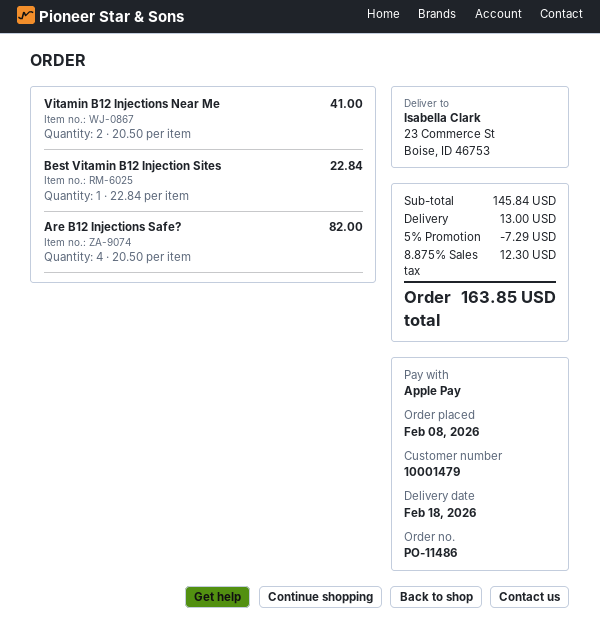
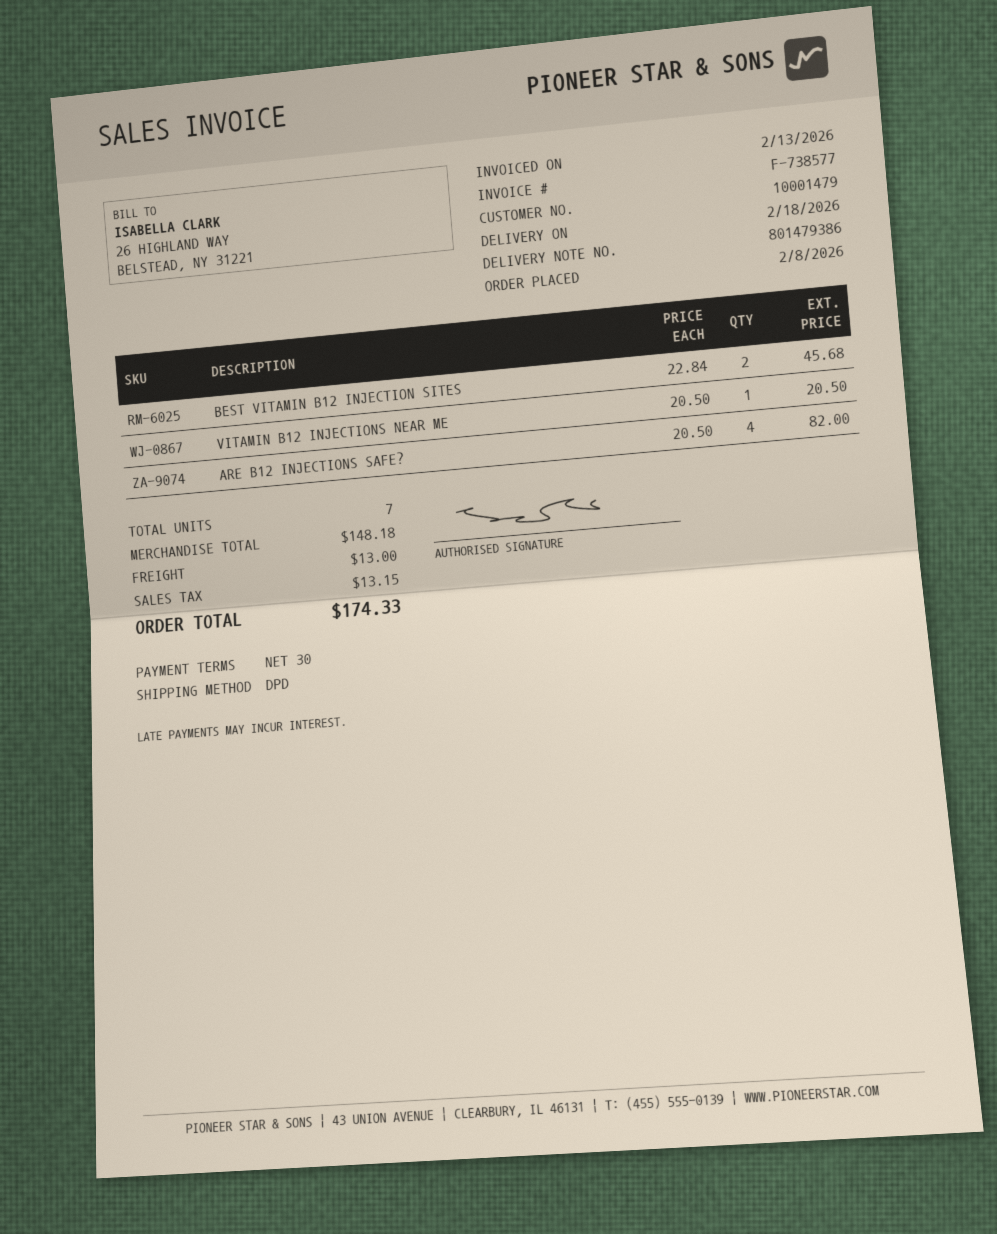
Vitamin B12 Injections Near Me: 2 x 20.50 = 41.00 -> 1 x 20.50 = 20.50
Best Vitamin B12 Injection Sites: 1 x 22.84 = 22.84 -> 2 x 22.84 = 45.68
subtotal: 145.84 -> 148.18
discount: 5% = 7.29 -> none
tax: 12.30 -> 13.15
total: 163.85 -> 174.33

